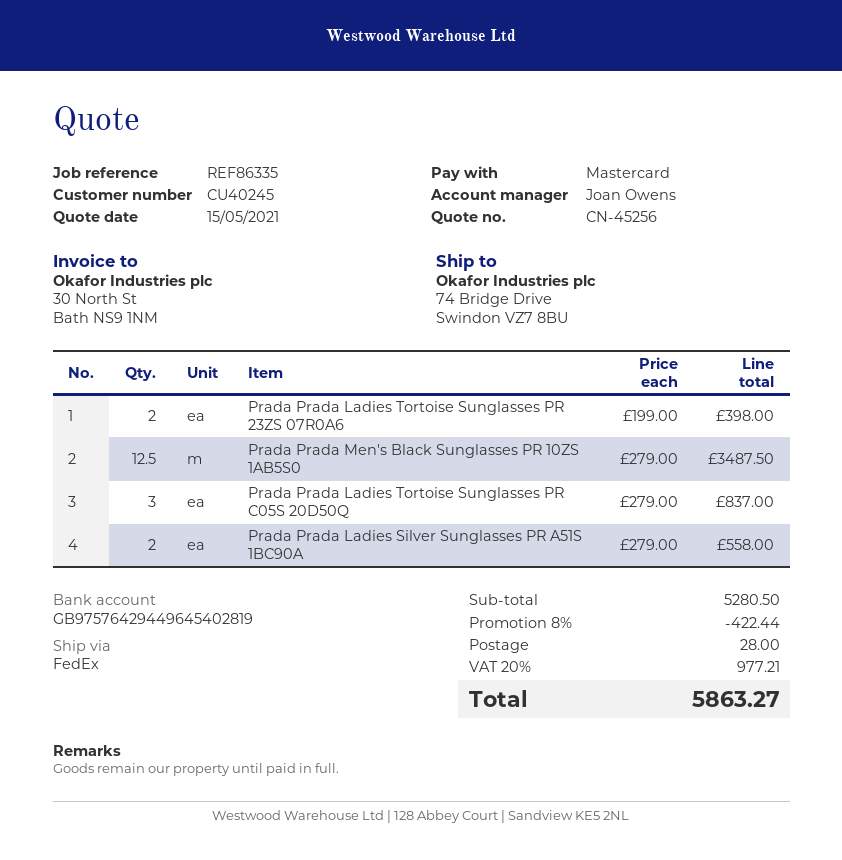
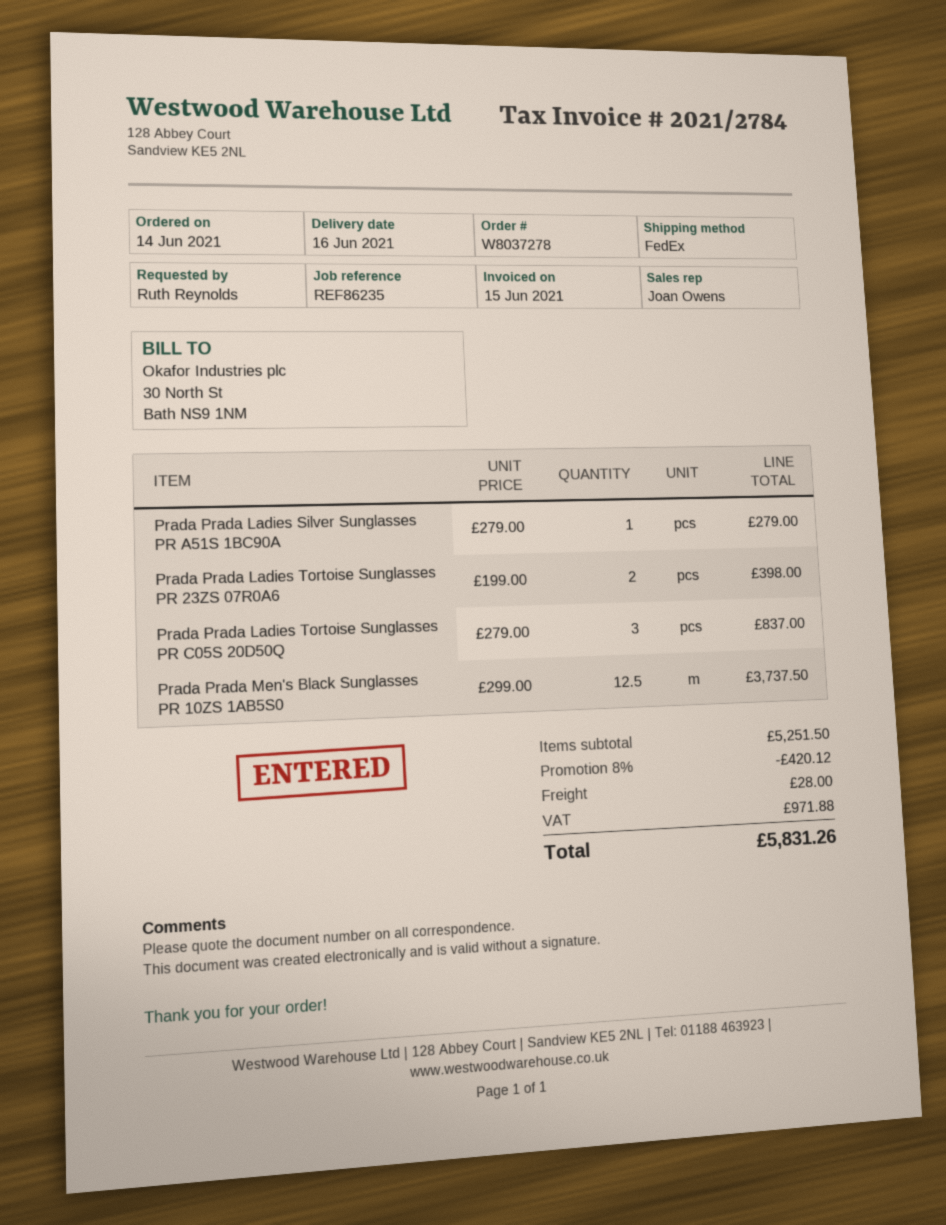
reference: REF86335 -> REF86235
Prada Prada Men's Black Sunglasses PR 10ZS 1AB5S0: 12.5 x 279.00 = 3487.50 -> 12.5 x 299.00 = 3737.50
Prada Prada Ladies Silver Sunglasses PR A51S 1BC90A: 2 x 279.00 = 558.00 -> 1 x 279.00 = 279.00
subtotal: 5280.50 -> 5251.50
discount: 8% = 422.44 -> 8% = 420.12
tax: 977.21 -> 971.88
total: 5863.27 -> 5831.26

